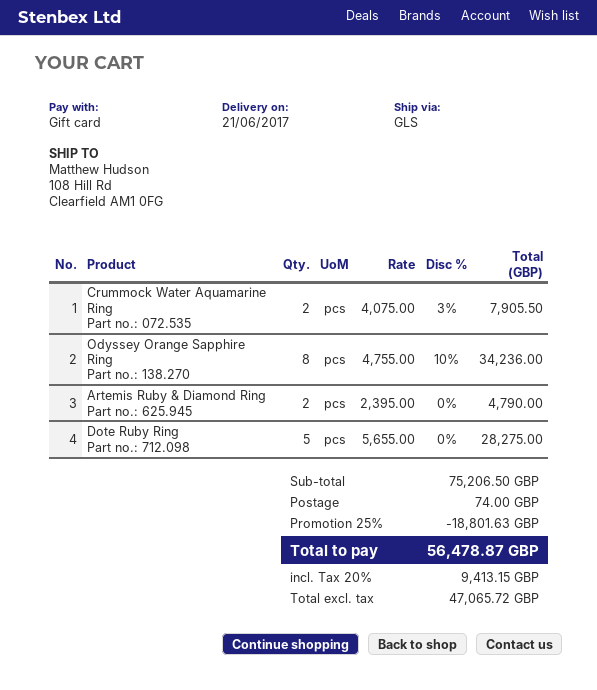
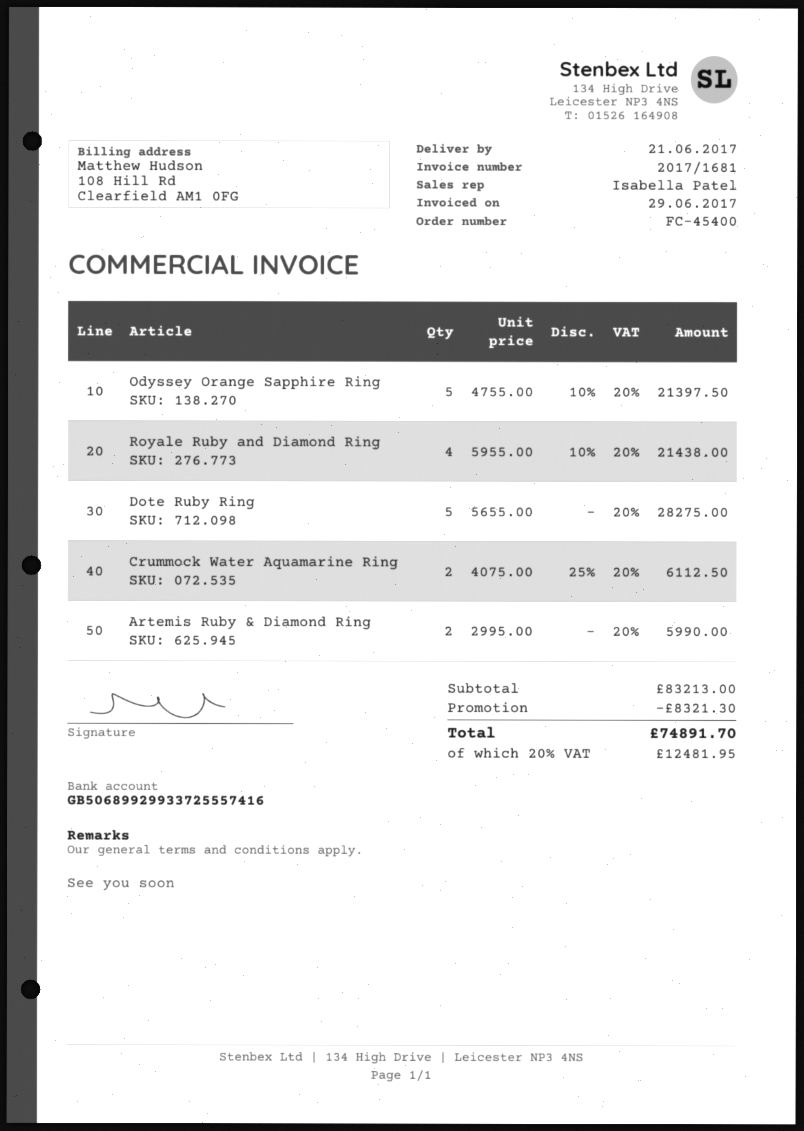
Crummock Water Aquamarine Ring: 2 x 4075.00 - 3% = 7905.50 -> 2 x 4075.00 - 25% = 6112.50
Odyssey Orange Sapphire Ring: 8 x 4755.00 - 10% = 34236.00 -> 5 x 4755.00 - 10% = 21397.50
Artemis Ruby & Diamond Ring: 2 x 2395.00 = 4790.00 -> 2 x 2995.00 = 5990.00
Royale Ruby and Diamond Ring: none -> 4 x 5955.00 - 10% = 21438.00
subtotal: 75206.50 -> 83213.00
discount: 18801.63 -> 8321.30
shipping: 74.00 -> none
tax: 20% = 9413.15 -> 20% = 12481.95
total: 56478.87 -> 74891.70

